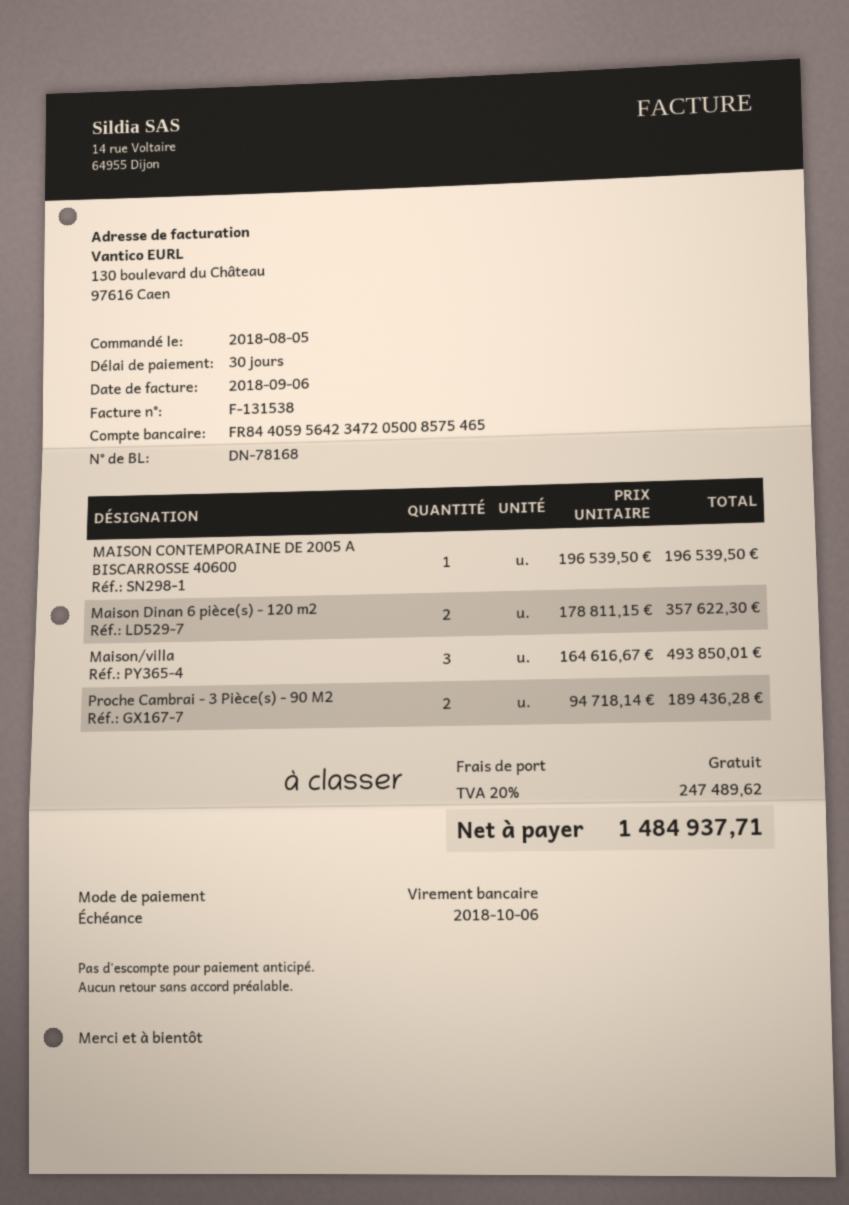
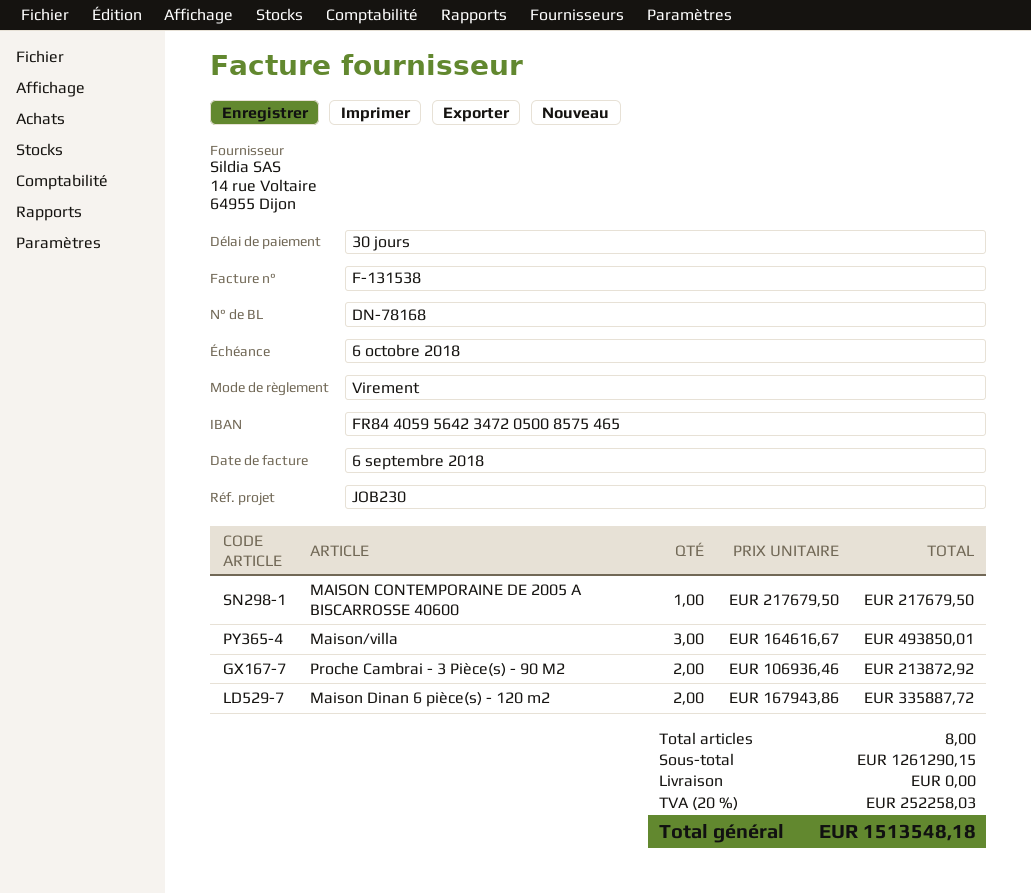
MAISON CONTEMPORAINE DE 2005 A BISCARROSSE 40600: 1 x 196539.50 = 196539.50 -> 1 x 217679.50 = 217679.50
Maison Dinan 6 pièce(s) - 120 m2: 2 x 178811.15 = 357622.30 -> 2 x 167943.86 = 335887.72
Proche Cambrai - 3 Pièce(s) - 90 M2: 2 x 94718.14 = 189436.28 -> 2 x 106936.46 = 213872.92
tax: 20% = 247489.62 -> 20% = 252258.03
total: 1484937.71 -> 1513548.18

